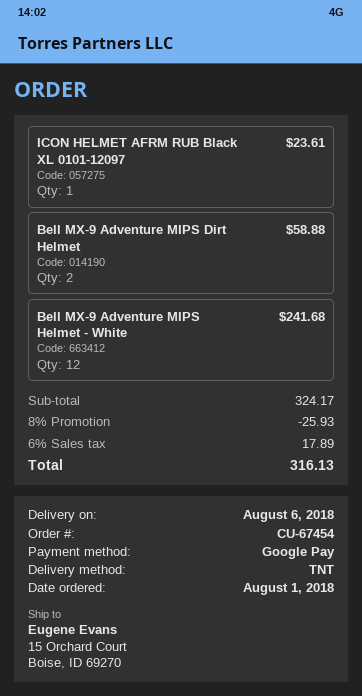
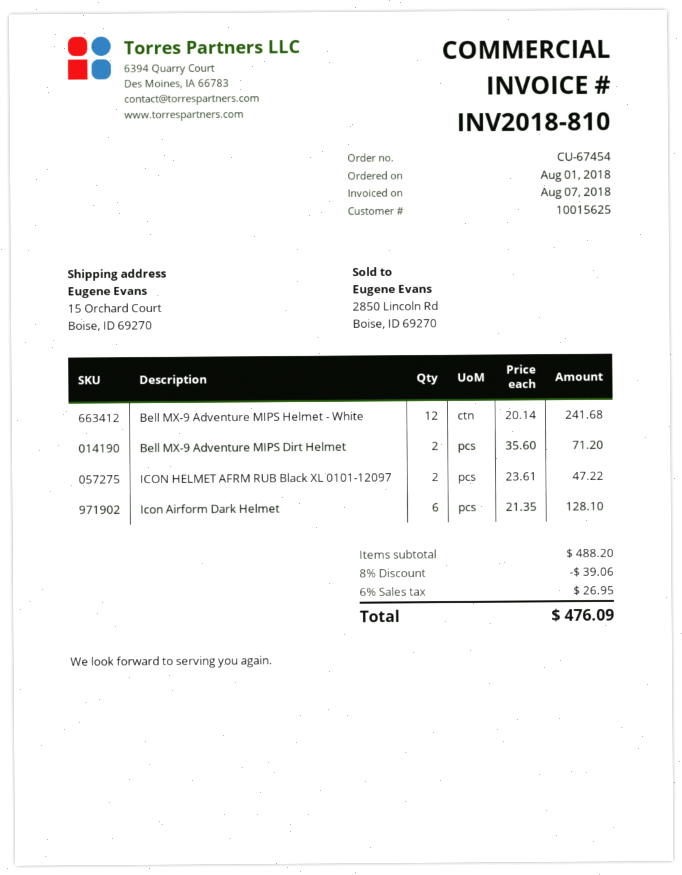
ICON HELMET AFRM RUB Black XL 0101-12097: 1 for 23.61 -> 2 for 47.22
Bell MX-9 Adventure MIPS Dirt Helmet: 2 for 58.88 -> 2 for 71.20
Icon Airform Dark Helmet: none -> 6 for 128.10
subtotal: 324.17 -> 488.20
discount: 8% = 25.93 -> 8% = 39.06
tax: 6% = 17.89 -> 6% = 26.95
total: 316.13 -> 476.09

